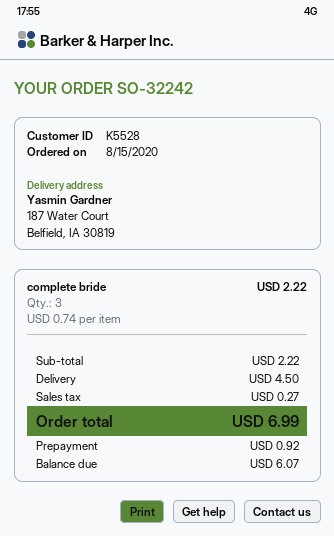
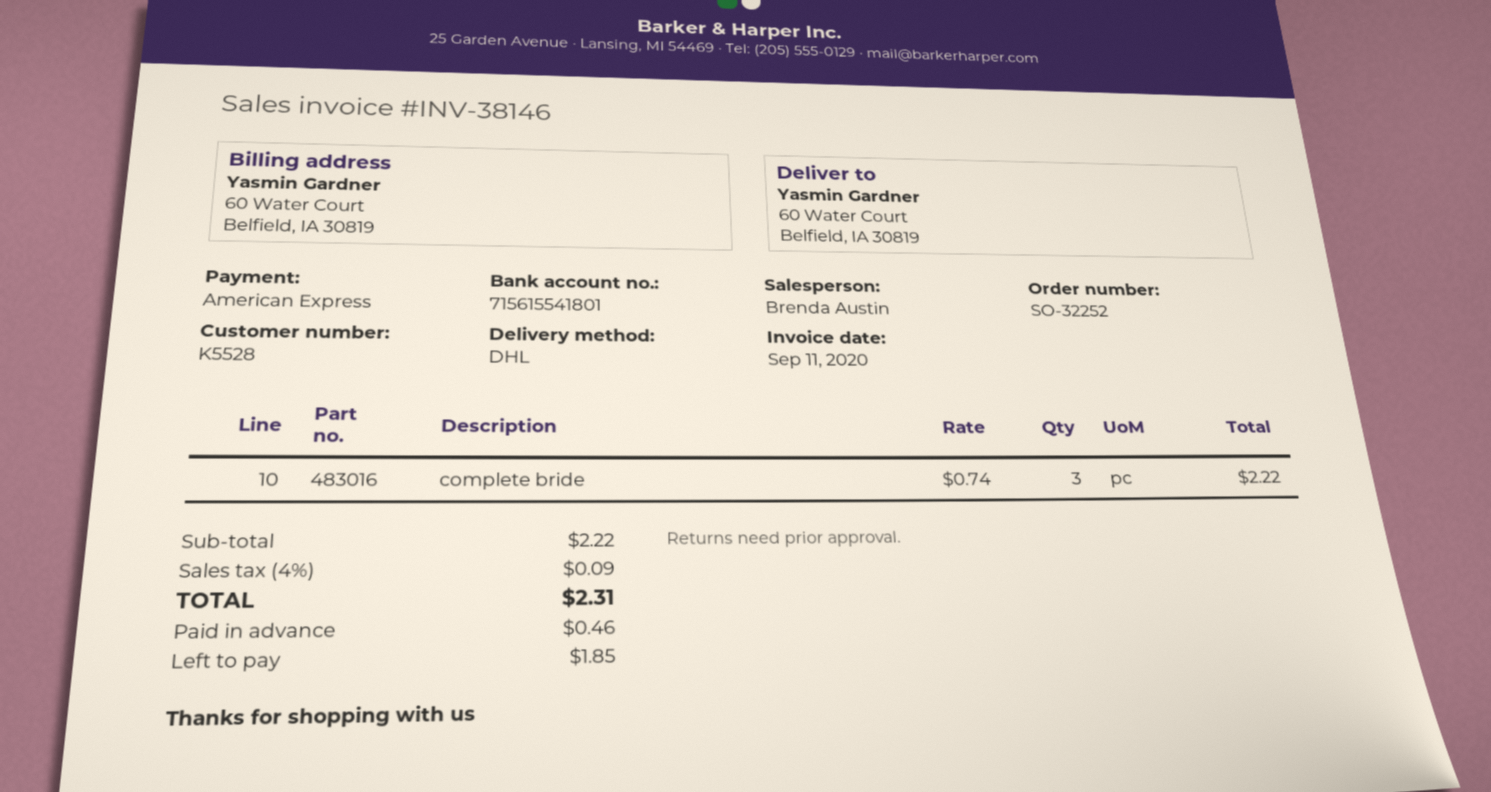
order number: SO-32242 -> SO-32252
ship to: 187 Water Court, Belfield, IA 30819 -> 60 Water Court, Belfield, IA 30819
shipping: 4.50 -> none
tax: 0.27 -> 0.09
total: 6.99 -> 2.31
deposit: 0.92 -> 0.46
balance: 6.07 -> 1.85

